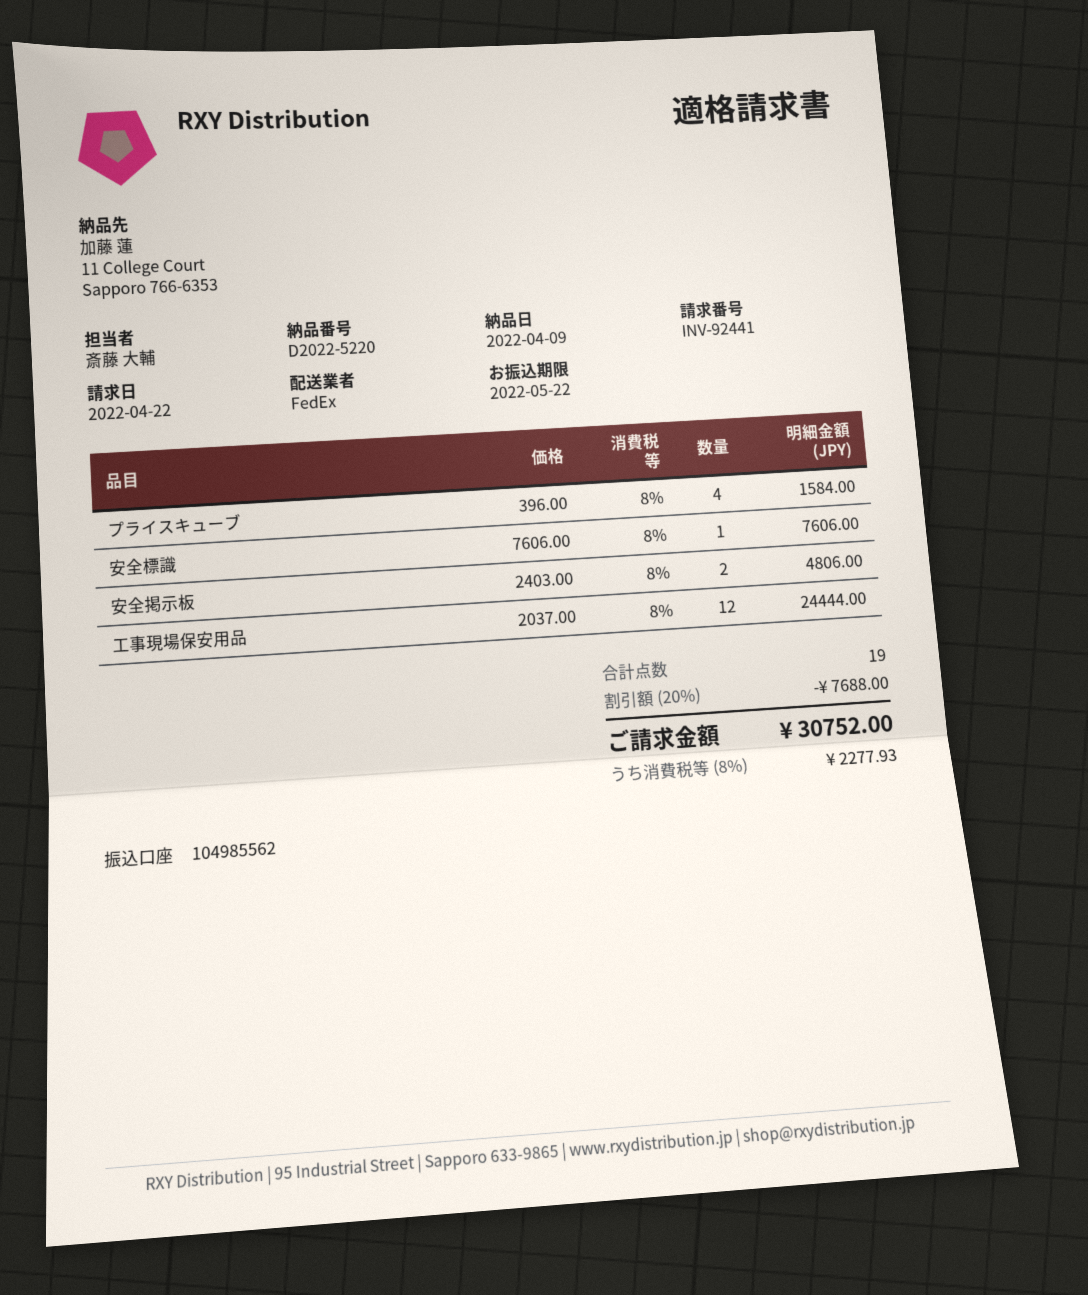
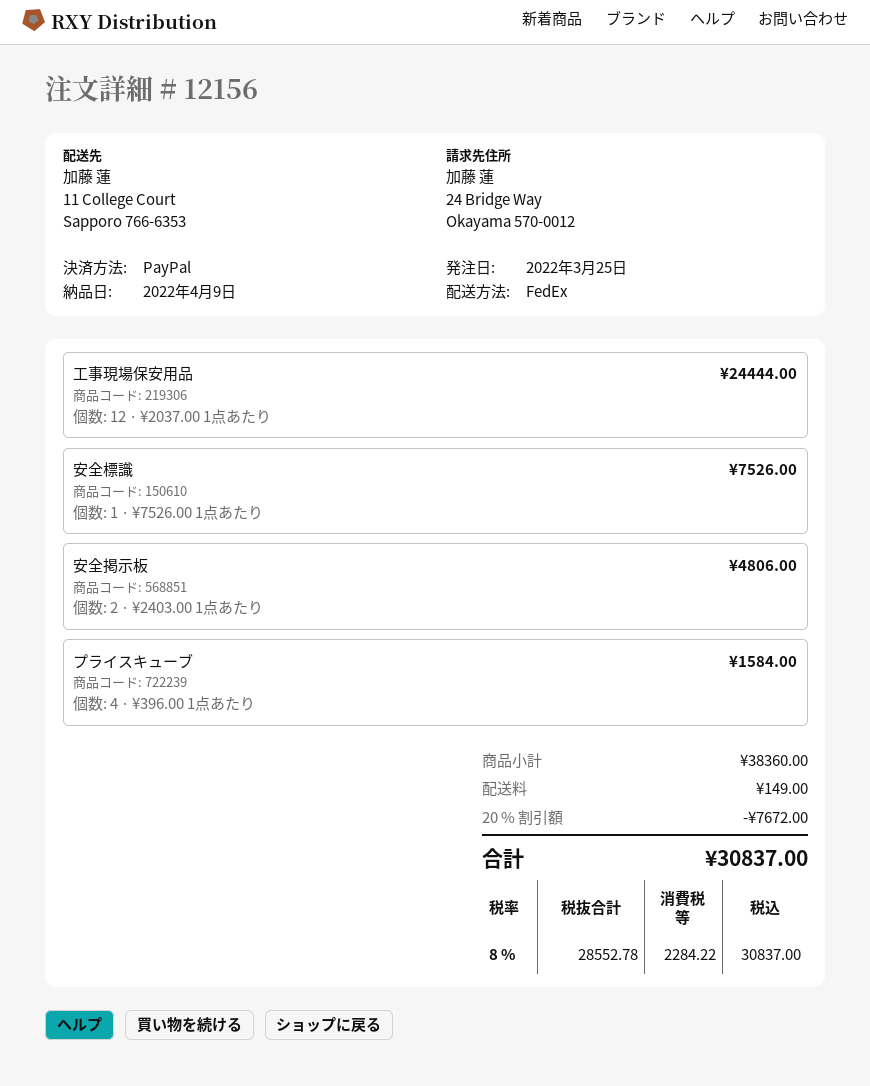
安全標識: 1 x 7606.00 = 7606.00 -> 1 x 7526.00 = 7526.00
discount: 20% = 7688.00 -> 20% = 7672.00
shipping: none -> 149.00
tax: 8% = 2277.93 -> 8% = 2284.22
total: 30752.00 -> 30837.00

